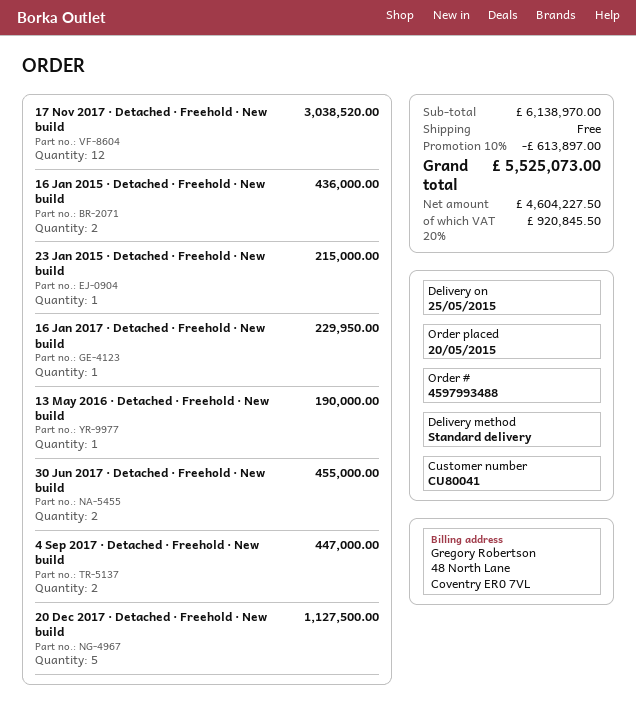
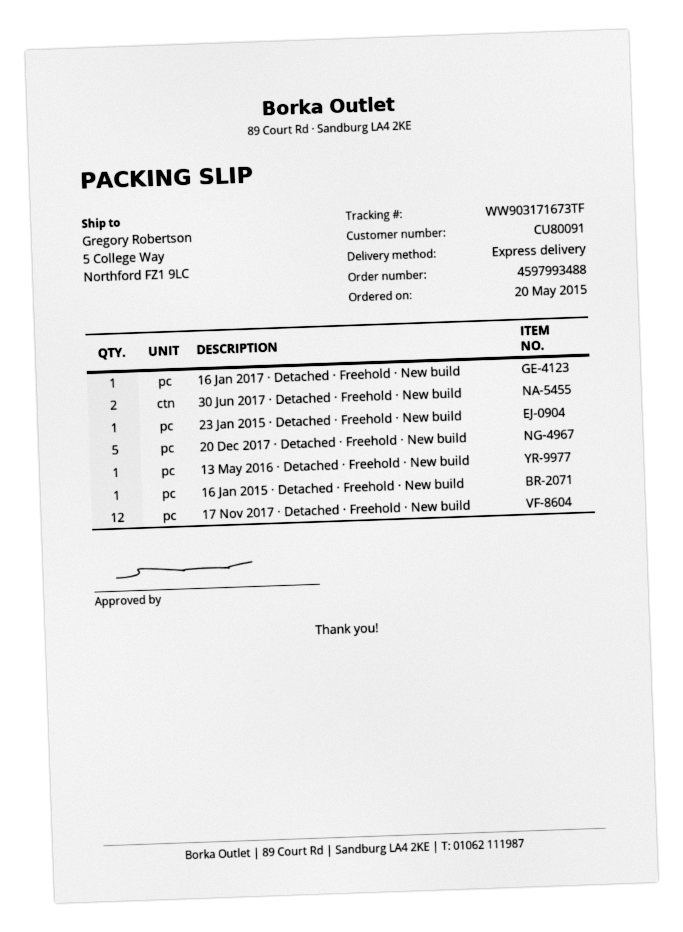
customer number: CU80041 -> CU80091
shipping method: standard -> express
16 Jan 2015 · Detached · Freehold · New build: 2 -> 1
4 Sep 2017 · Detached · Freehold · New build: 2 -> none

